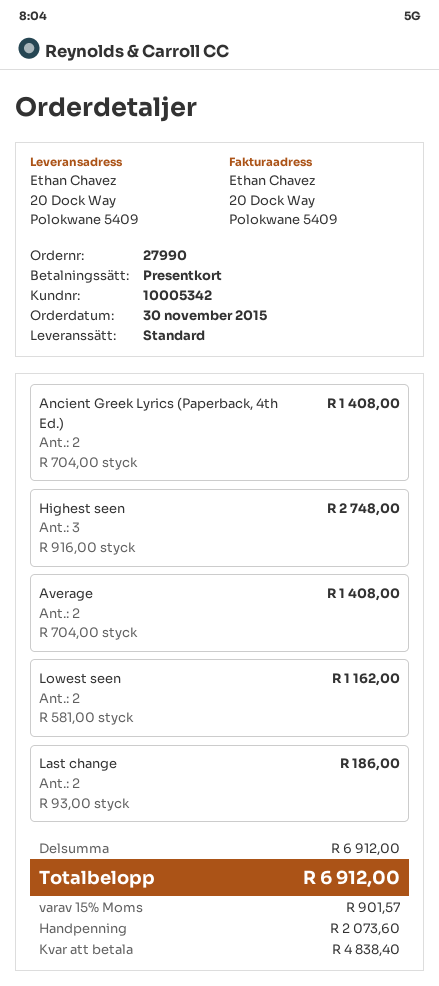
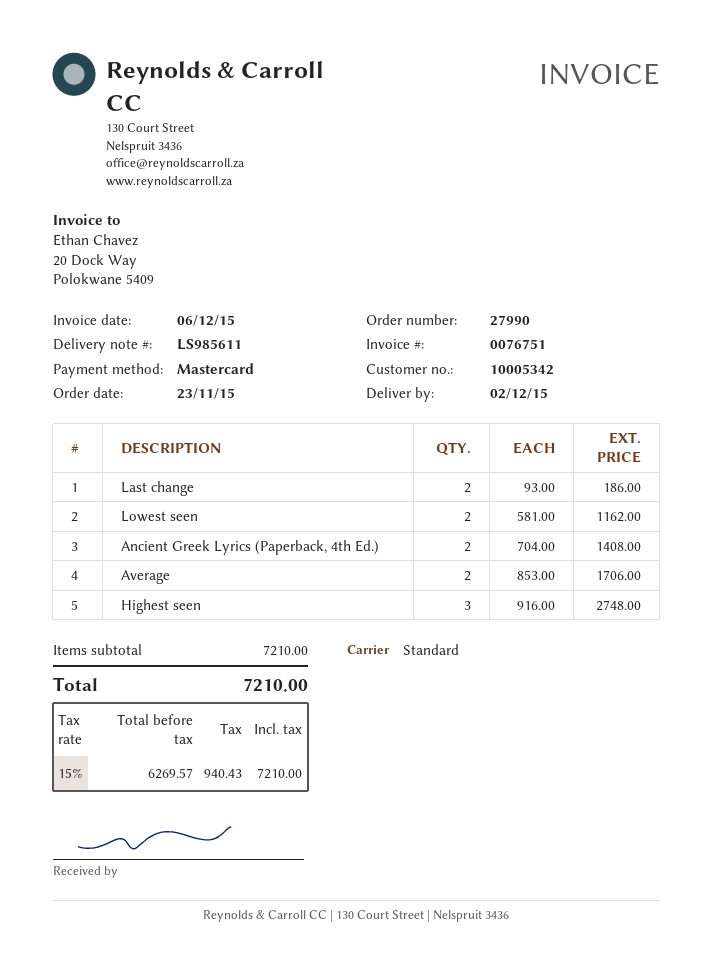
order date: 2015-11-30 -> 2015-11-23
payment method: gift card -> Mastercard
Average: 2 x 704.00 = 1408.00 -> 2 x 853.00 = 1706.00
subtotal: 6912.00 -> 7210.00
tax: 15% = 901.57 -> 15% = 940.43
total: 6912.00 -> 7210.00

